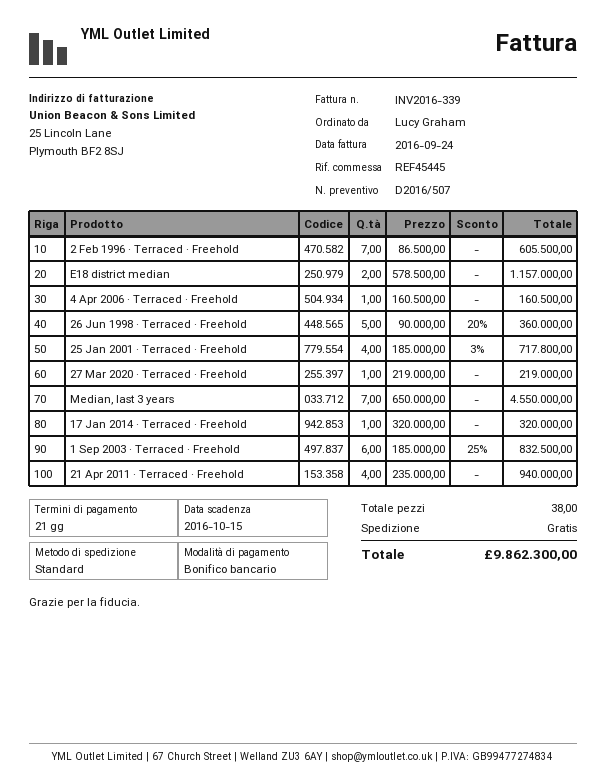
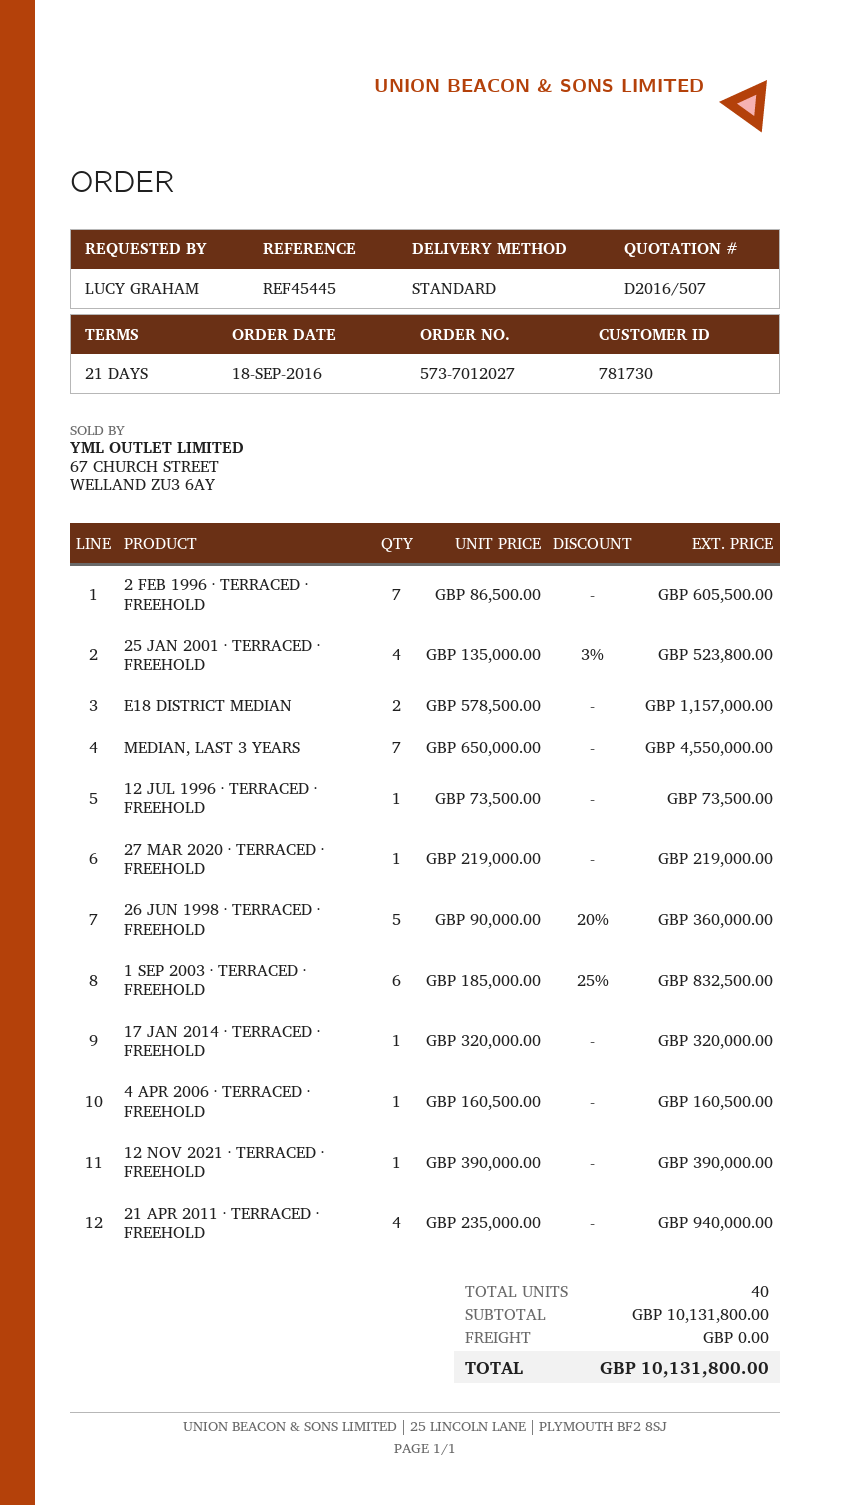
25 Jan 2001 · Terraced · Freehold: 4 x 185000.00 - 3% = 717800.00 -> 4 x 135000.00 - 3% = 523800.00
12 JUL 1996 · TERRACED · FREEHOLD: none -> 1 x 73500.00 = 73500.00
12 NOV 2021 · TERRACED · FREEHOLD: none -> 1 x 390000.00 = 390000.00
total quantity: 38 -> 40
total: 9862300.00 -> 10131800.00

